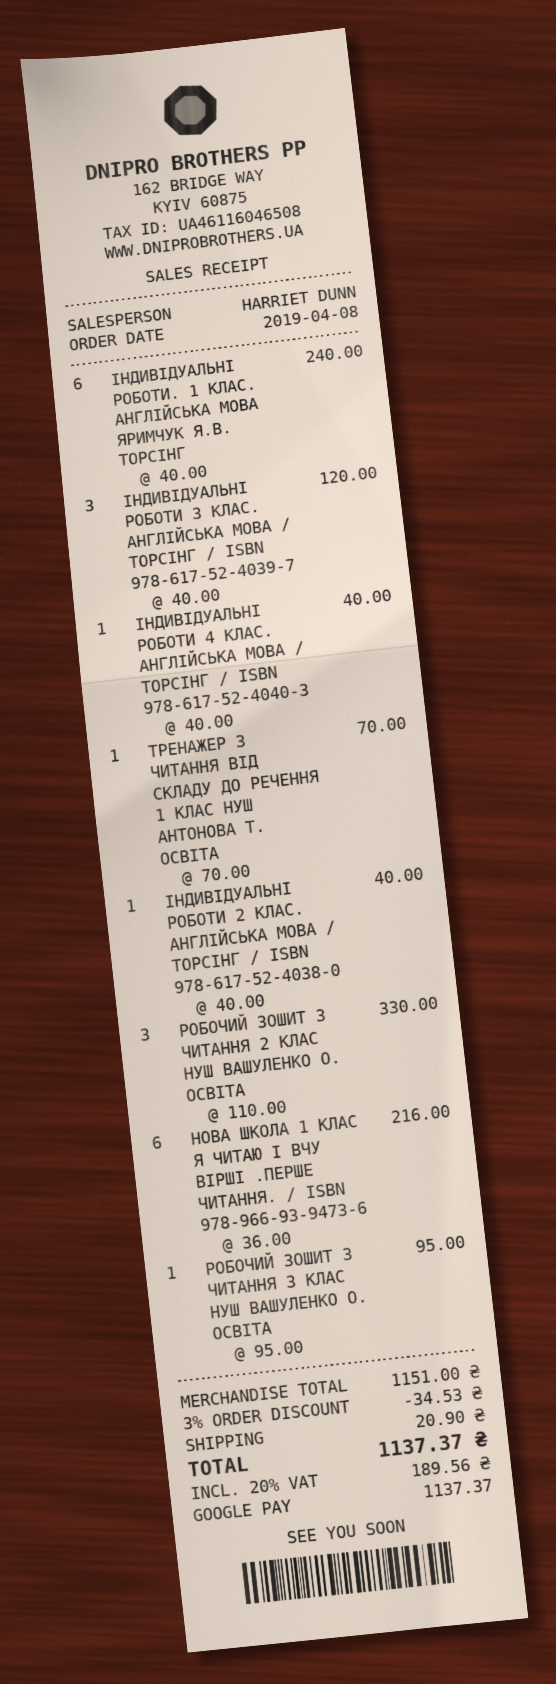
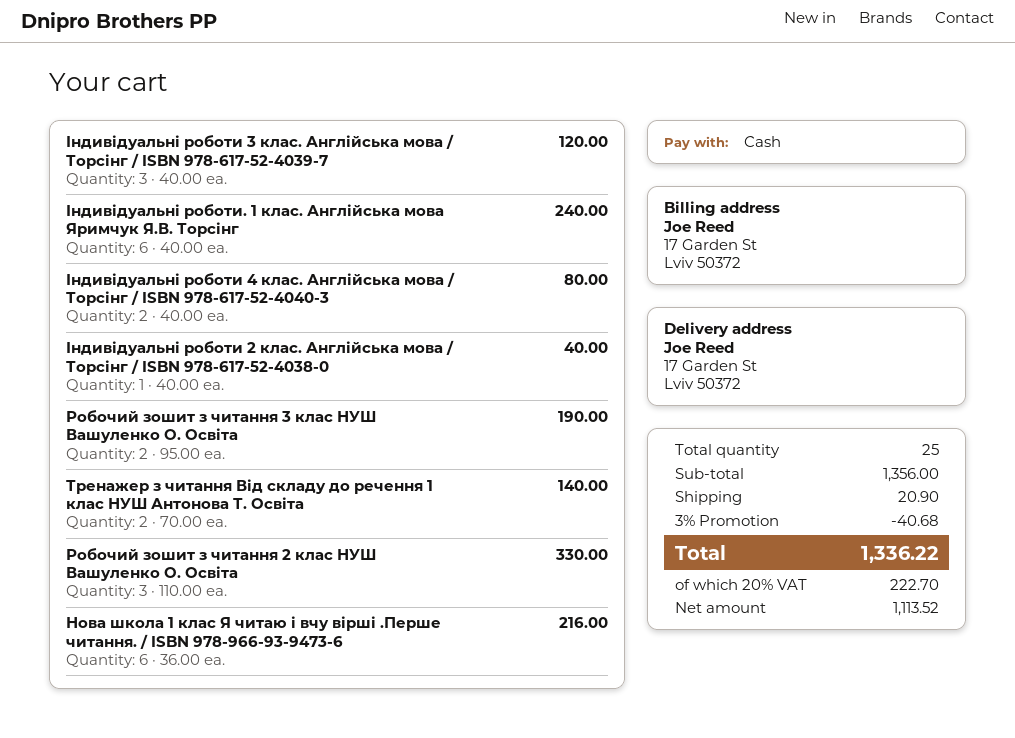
payment method: Google Pay -> cash
ІНДИВІДУАЛЬНІ РОБОТИ 4 КЛАС. АНГЛІЙСЬКА МОВА / ТОРСІНГ / ISBN 978-617-52-4040-3: 1 x 40.00 = 40.00 -> 2 x 40.00 = 80.00
ТРЕНАЖЕР З ЧИТАННЯ ВІД СКЛАДУ ДО РЕЧЕННЯ 1 КЛАС НУШ АНТОНОВА Т. ОСВІТА: 1 x 70.00 = 70.00 -> 2 x 70.00 = 140.00
РОБОЧИЙ ЗОШИТ З ЧИТАННЯ 3 КЛАС НУШ ВАШУЛЕНКО О. ОСВІТА: 1 x 95.00 = 95.00 -> 2 x 95.00 = 190.00
subtotal: 1151.00 -> 1356.00
discount: 3% = 34.53 -> 3% = 40.68
tax: 20% = 189.56 -> 20% = 222.70
total: 1137.37 -> 1336.22

